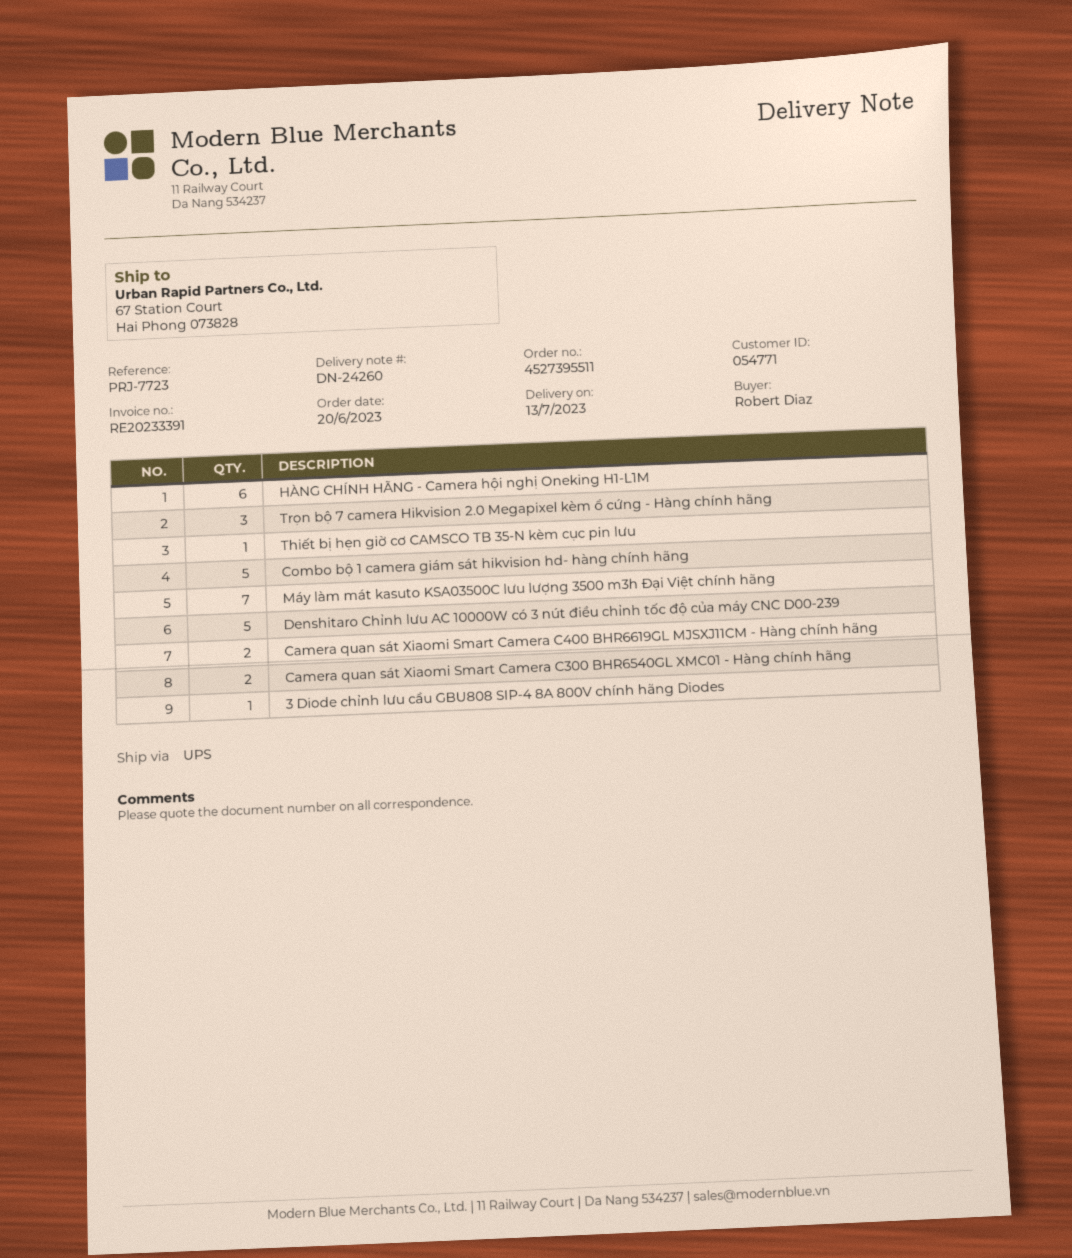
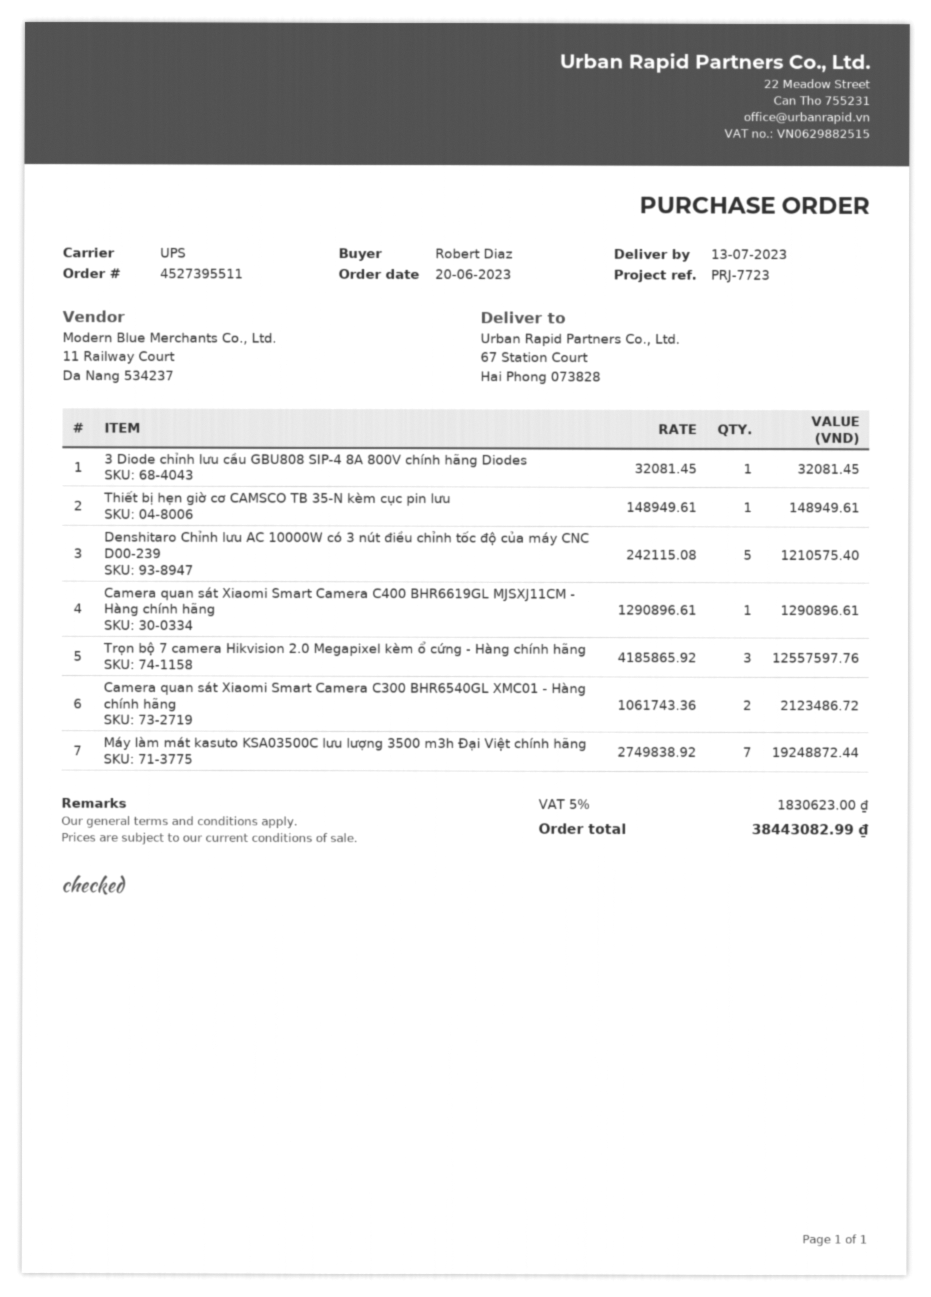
HÀNG CHÍNH HÃNG - Camera hội nghị Oneking H1-L1M: 6 -> none
Combo bộ 1 camera giám sát hikvision hd- hàng chính hãng: 5 -> none
Camera quan sát Xiaomi Smart Camera C400 BHR6619GL MJSXJ11CM - Hàng chính hãng: 2 -> 1

